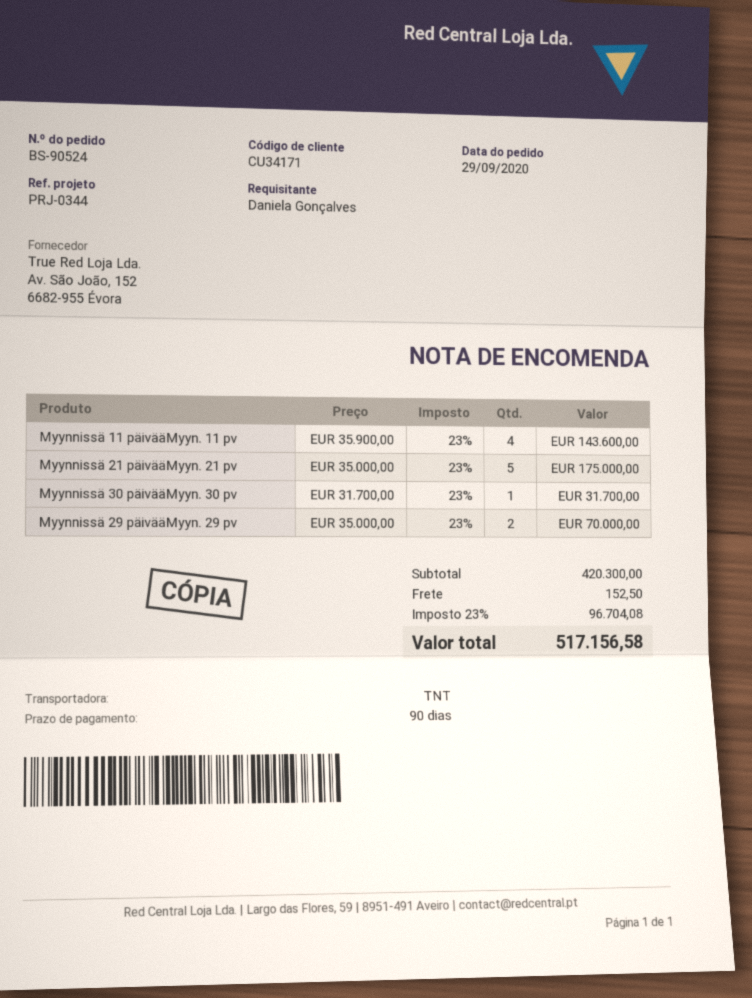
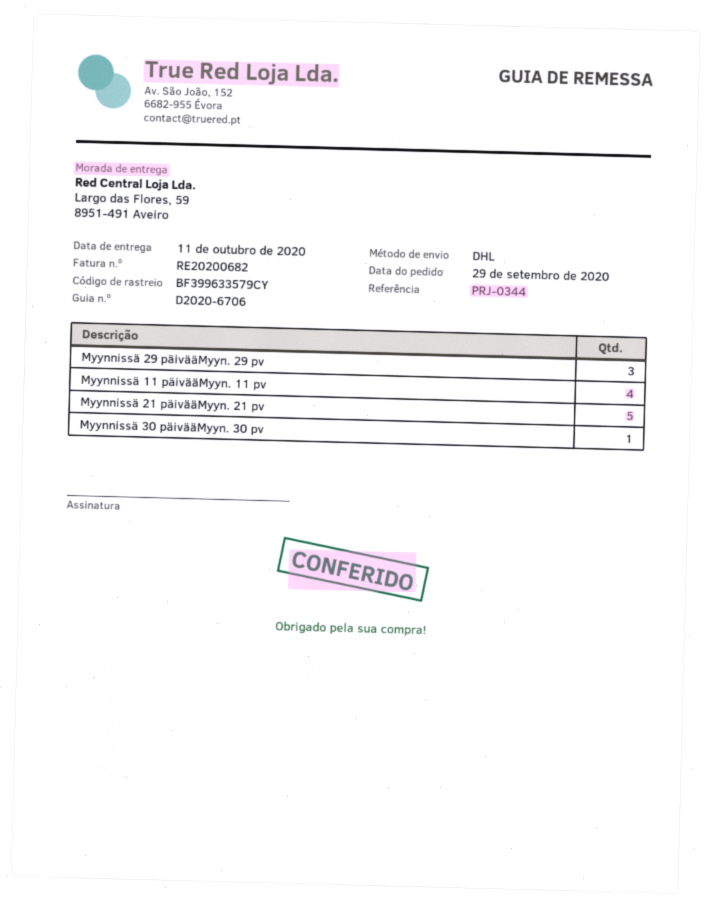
shipping method: TNT -> DHL
Myynnissä 29 päivääMyyn. 29 pv: 2 -> 3

